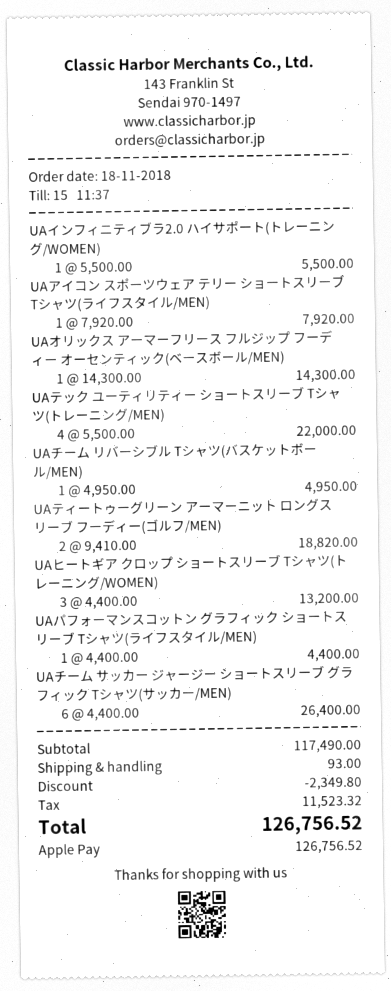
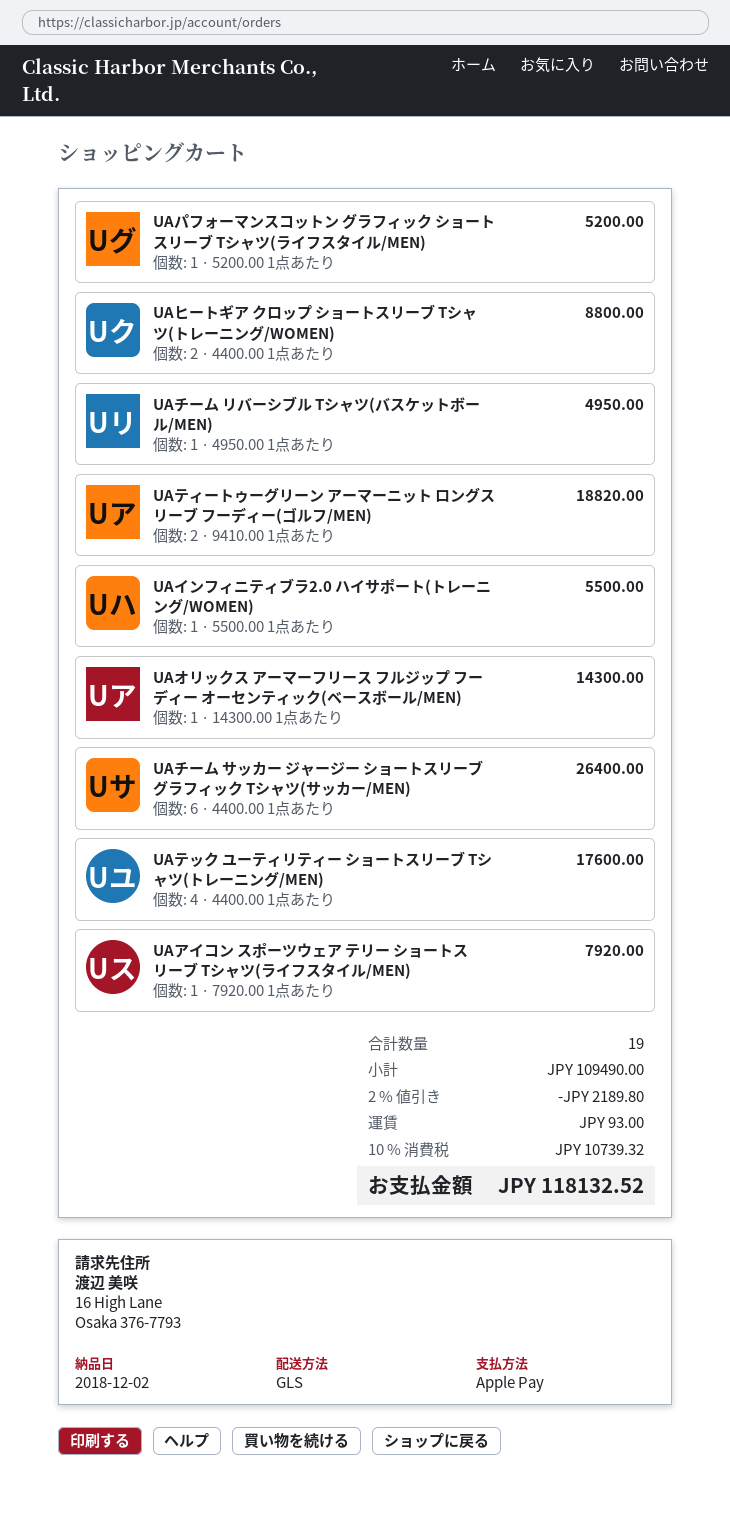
UAテック ユーティリティー ショートスリーブ Tシャツ(トレーニング/MEN): 4 x 5500.00 = 22000.00 -> 4 x 4400.00 = 17600.00
UAヒートギア クロップ ショートスリーブ Tシャツ(トレーニング/WOMEN): 3 x 4400.00 = 13200.00 -> 2 x 4400.00 = 8800.00
UAパフォーマンスコットン グラフィック ショートスリーブ Tシャツ(ライフスタイル/MEN): 1 x 4400.00 = 4400.00 -> 1 x 5200.00 = 5200.00
subtotal: 117490.00 -> 109490.00
discount: 2349.80 -> 2189.80
tax: 11523.32 -> 10739.32
total: 126756.52 -> 118132.52

